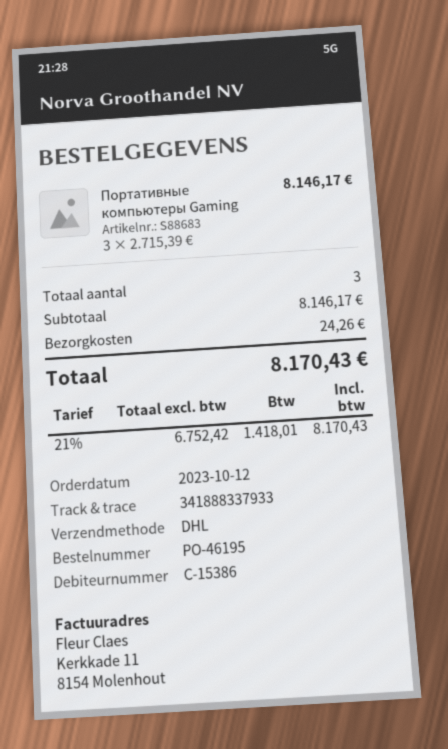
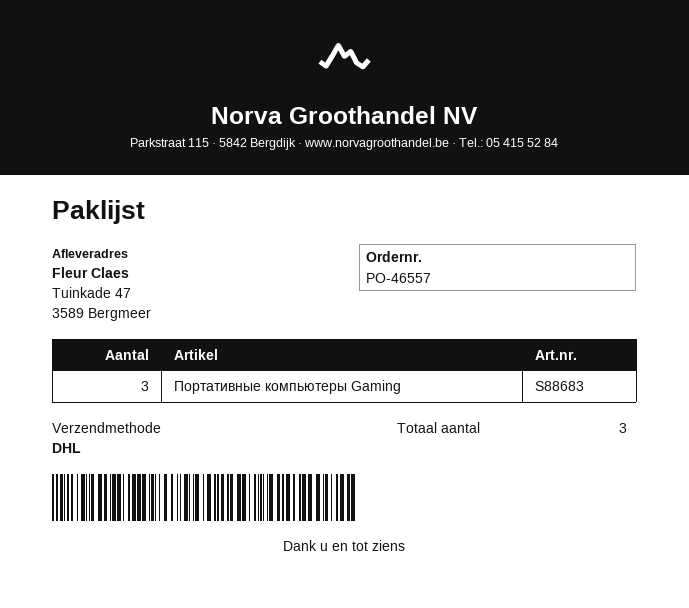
order number: PO-46195 -> PO-46557

